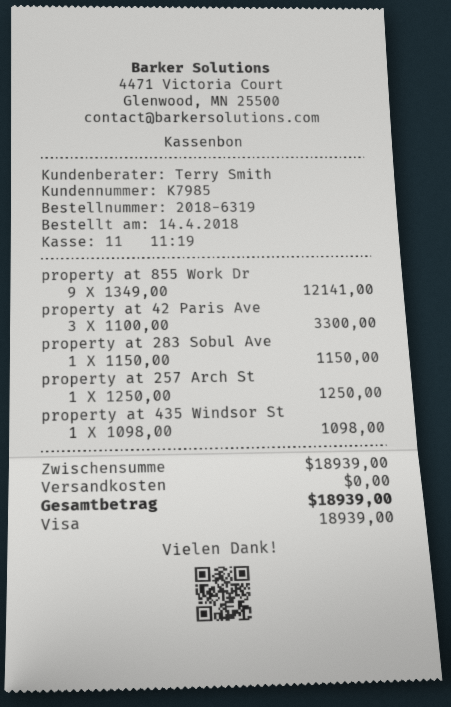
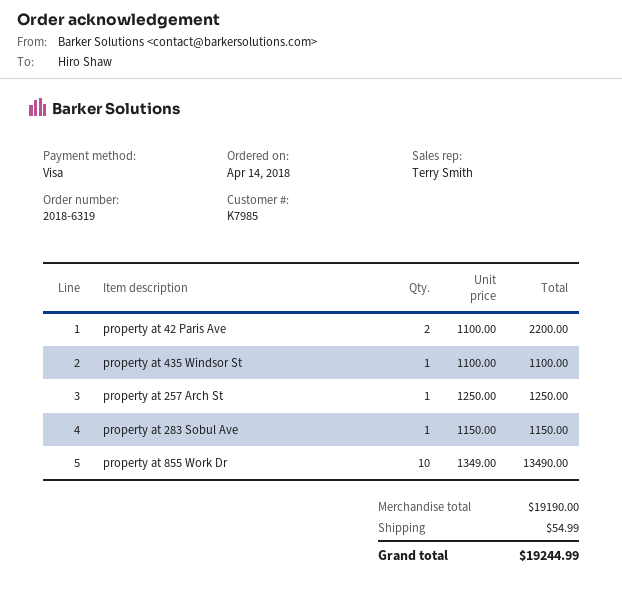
property at 855 Work Dr: 9 x 1349.00 = 12141.00 -> 10 x 1349.00 = 13490.00
property at 42 Paris Ave: 3 x 1100.00 = 3300.00 -> 2 x 1100.00 = 2200.00
property at 435 Windsor St: 1 x 1098.00 = 1098.00 -> 1 x 1100.00 = 1100.00
subtotal: 18939.00 -> 19190.00
shipping: 0.00 -> 54.99
total: 18939.00 -> 19244.99

